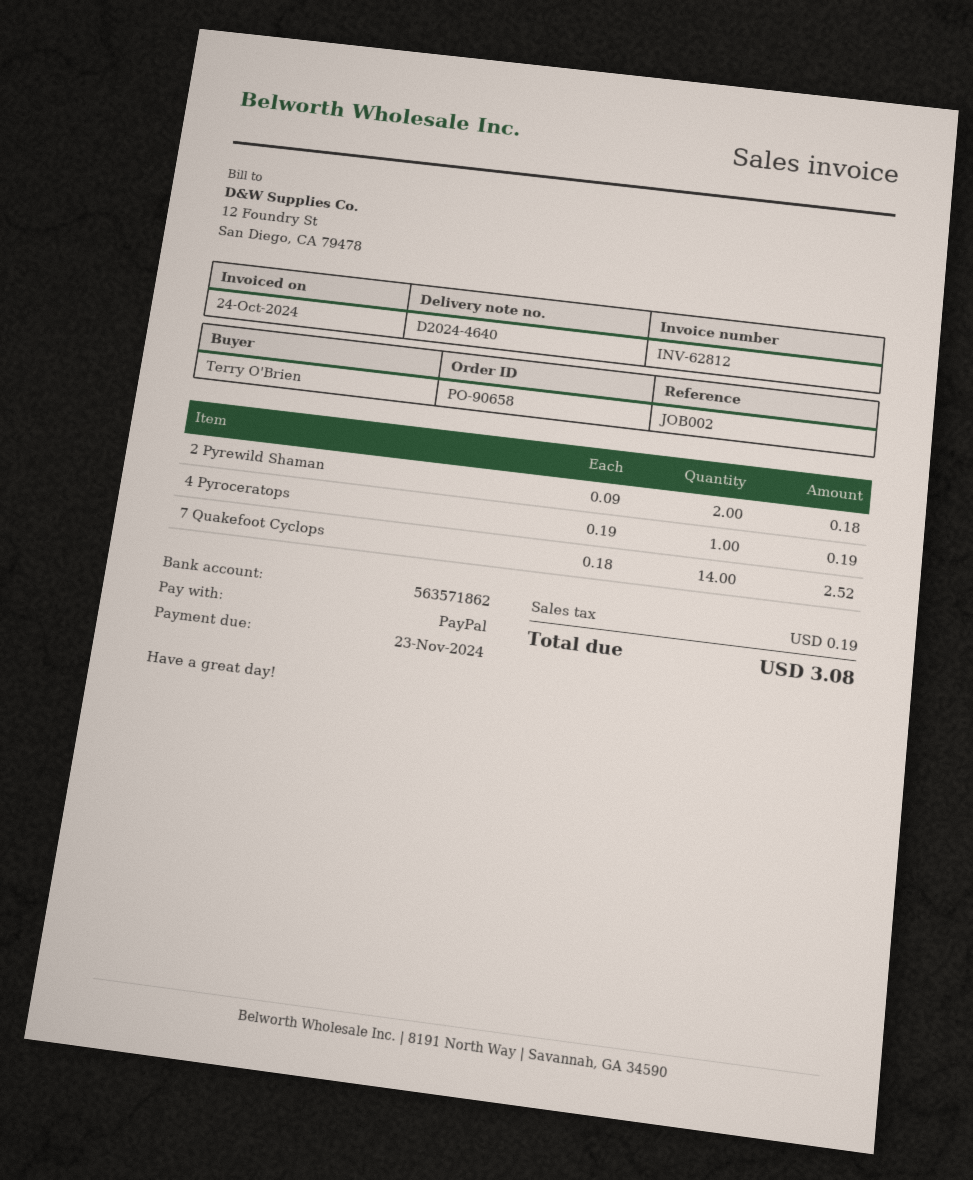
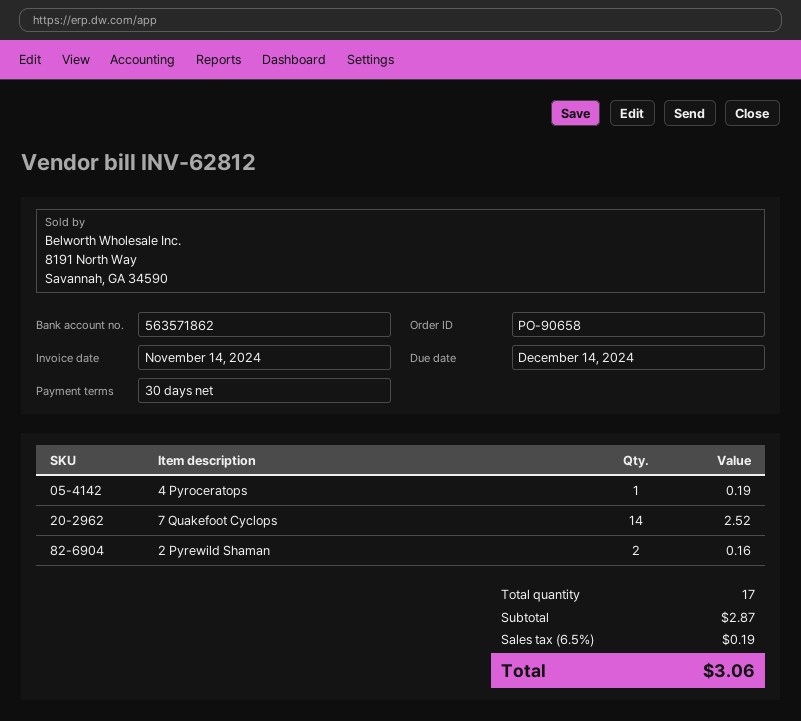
invoice date: 2024-10-24 -> 2024-11-14
due date: 2024-11-23 -> 2024-12-14
2 Pyrewild Shaman: 2 for 0.18 -> 2 for 0.16
total: 3.08 -> 3.06

